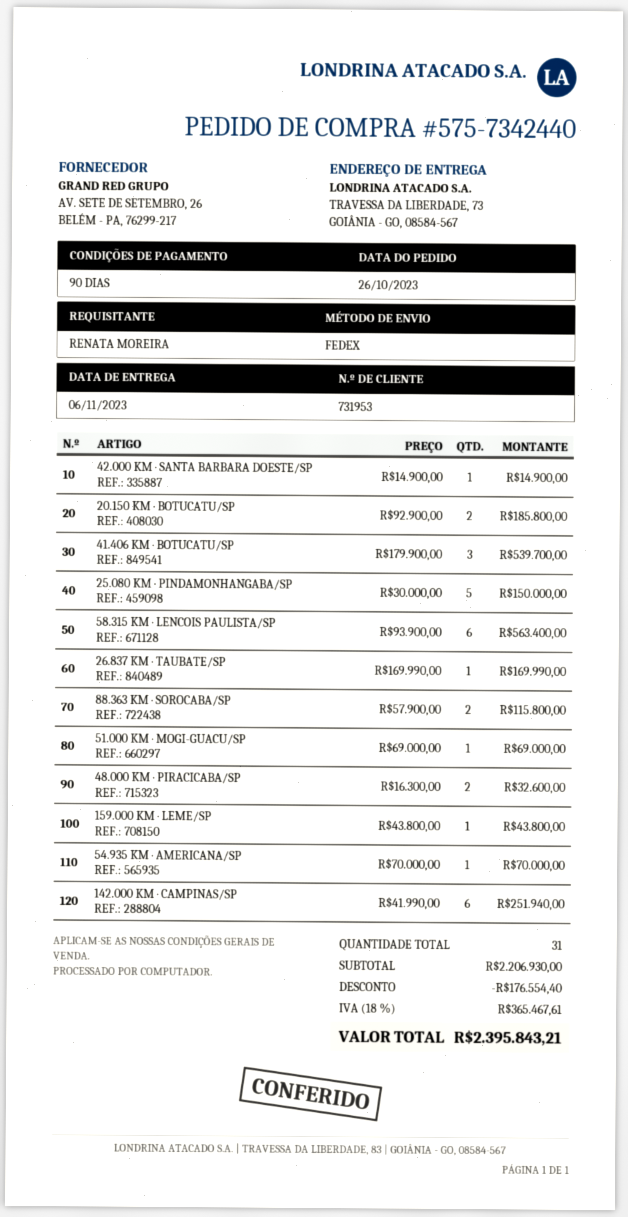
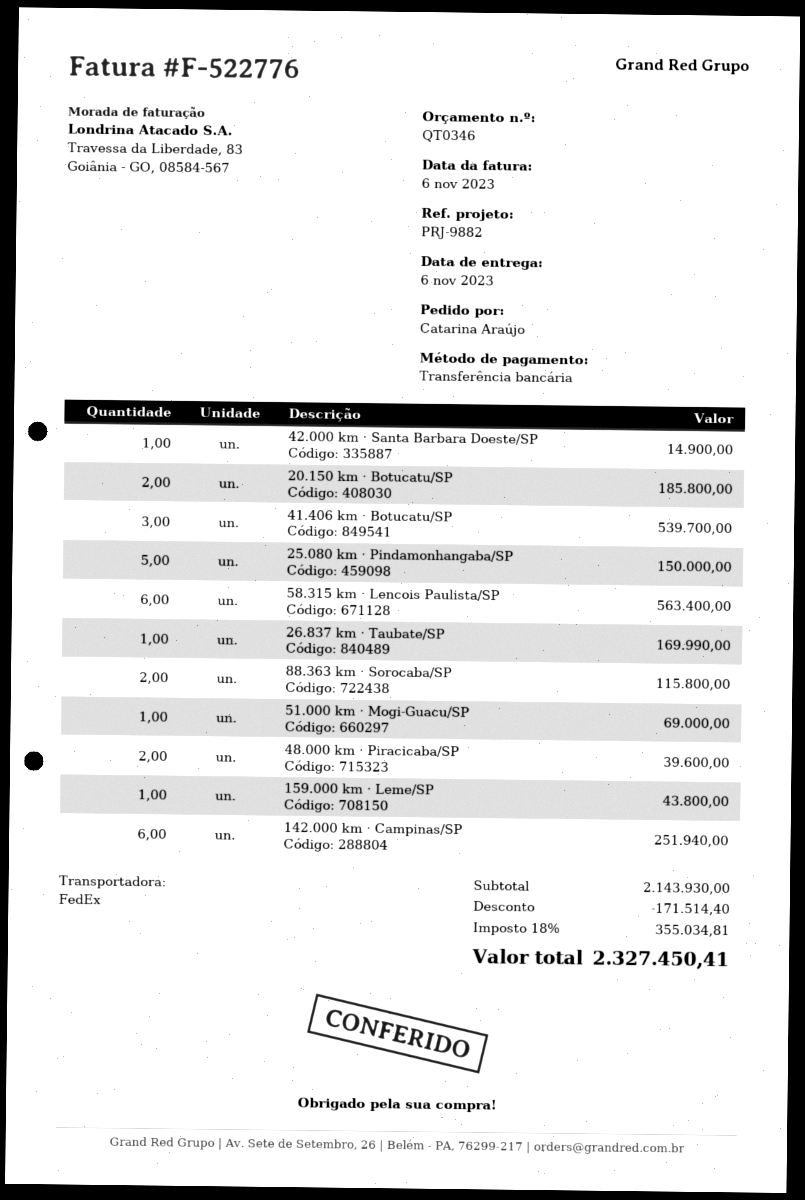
ordered by: RENATA MOREIRA -> Catarina Araújo
48.000 KM · PIRACICABA/SP: 2 for 32600.00 -> 2 for 39600.00
54.935 KM · AMERICANA/SP: 1 for 70000.00 -> none
subtotal: 2206930.00 -> 2143930.00
discount: 176554.40 -> 171514.40
tax: 18% = 365467.61 -> 18% = 355034.81
total: 2395843.21 -> 2327450.41

